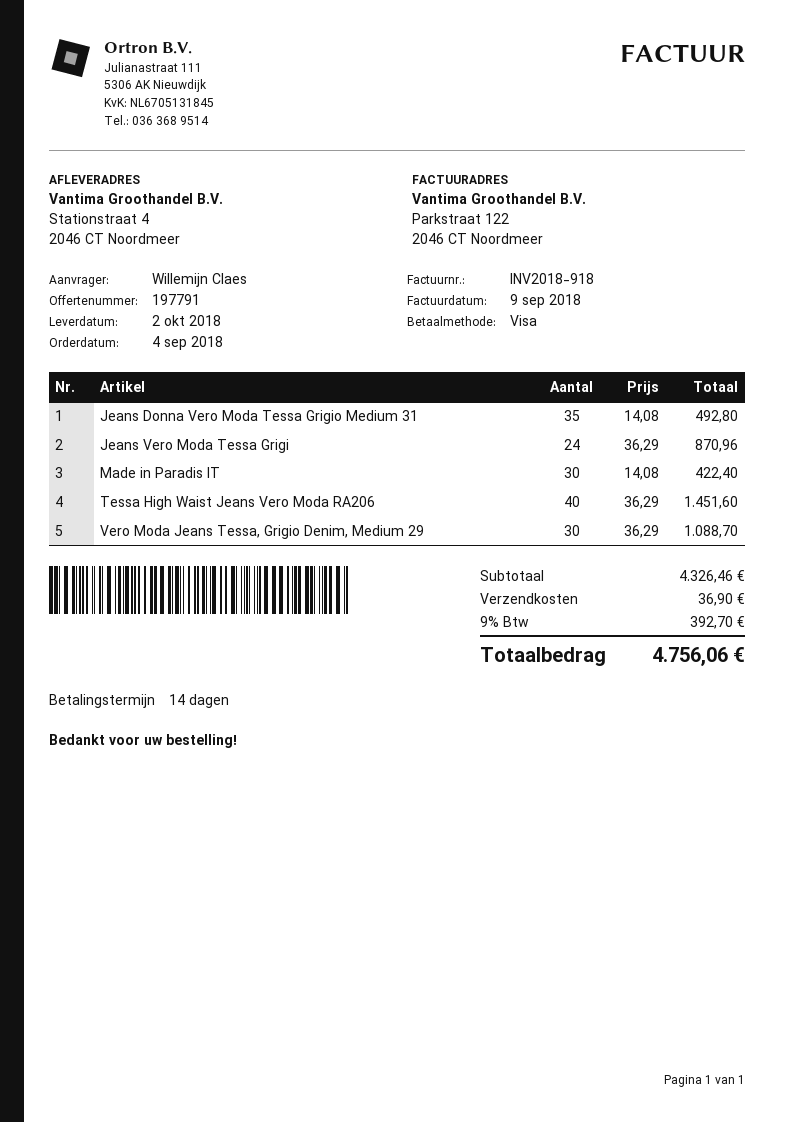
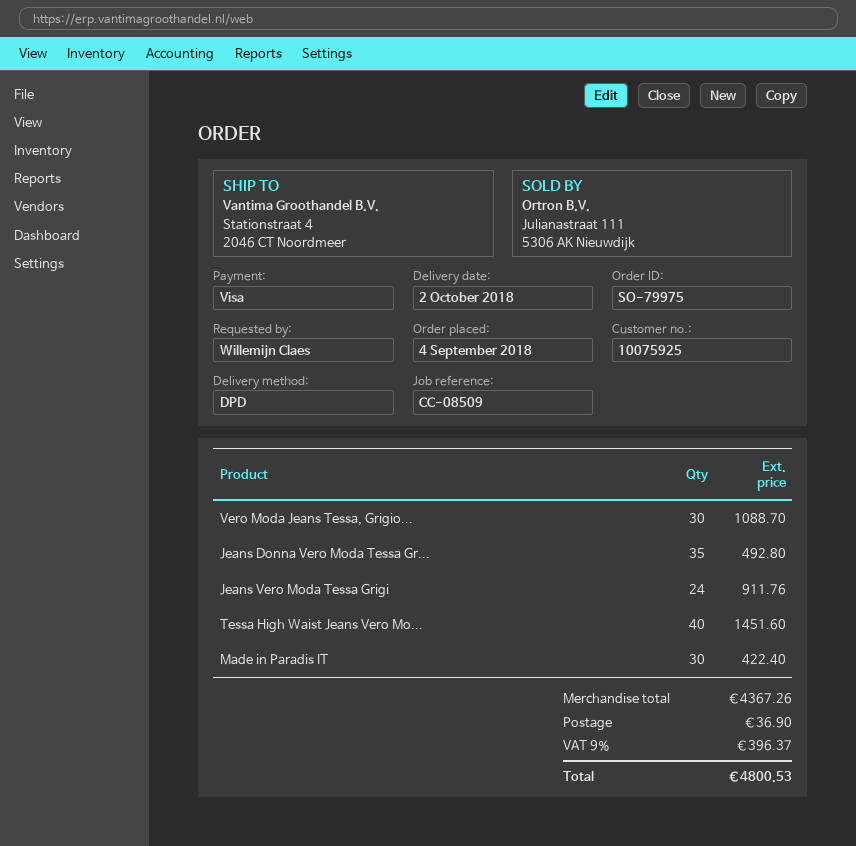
Jeans Vero Moda Tessa Grigi: 24 for 870.96 -> 24 for 911.76
subtotal: 4326.46 -> 4367.26
tax: 9% = 392.70 -> 9% = 396.37
total: 4756.06 -> 4800.53

